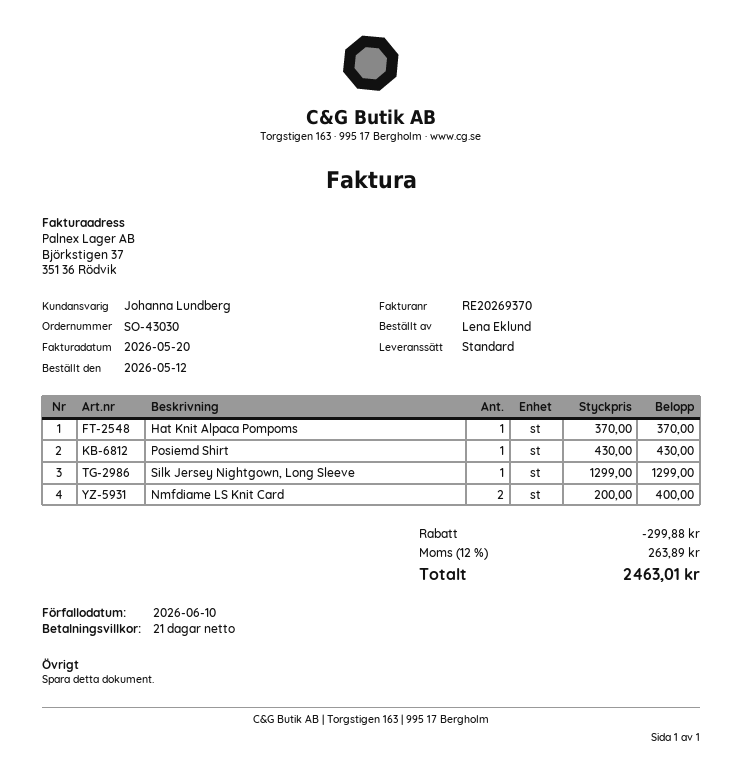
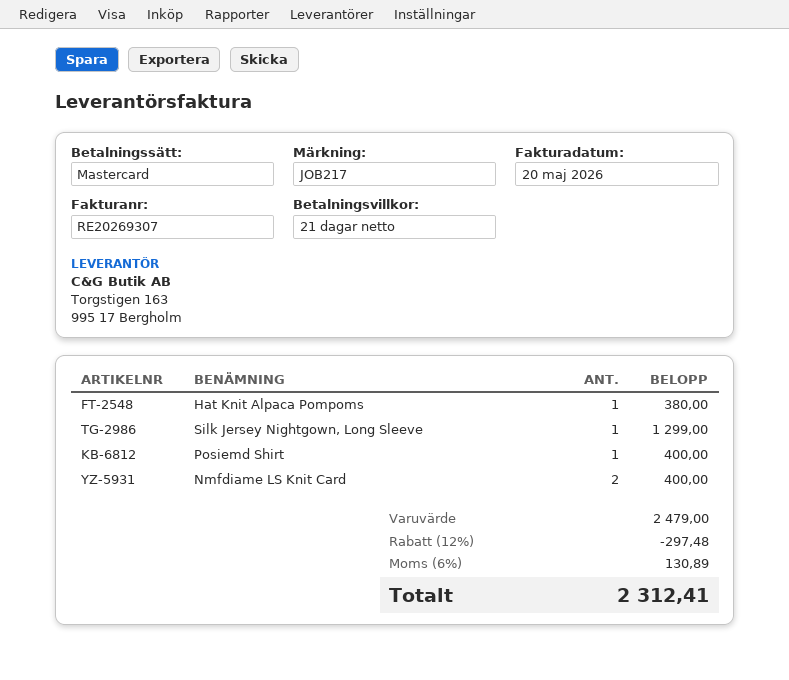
invoice number: RE20269370 -> RE20269307
Hat Knit Alpaca Pompoms: 1 for 370.00 -> 1 for 380.00
Posiemd Shirt: 1 for 430.00 -> 1 for 400.00
discount: 299.88 -> 297.48
tax: 12% = 263.89 -> 6% = 130.89
total: 2463.01 -> 2312.41

